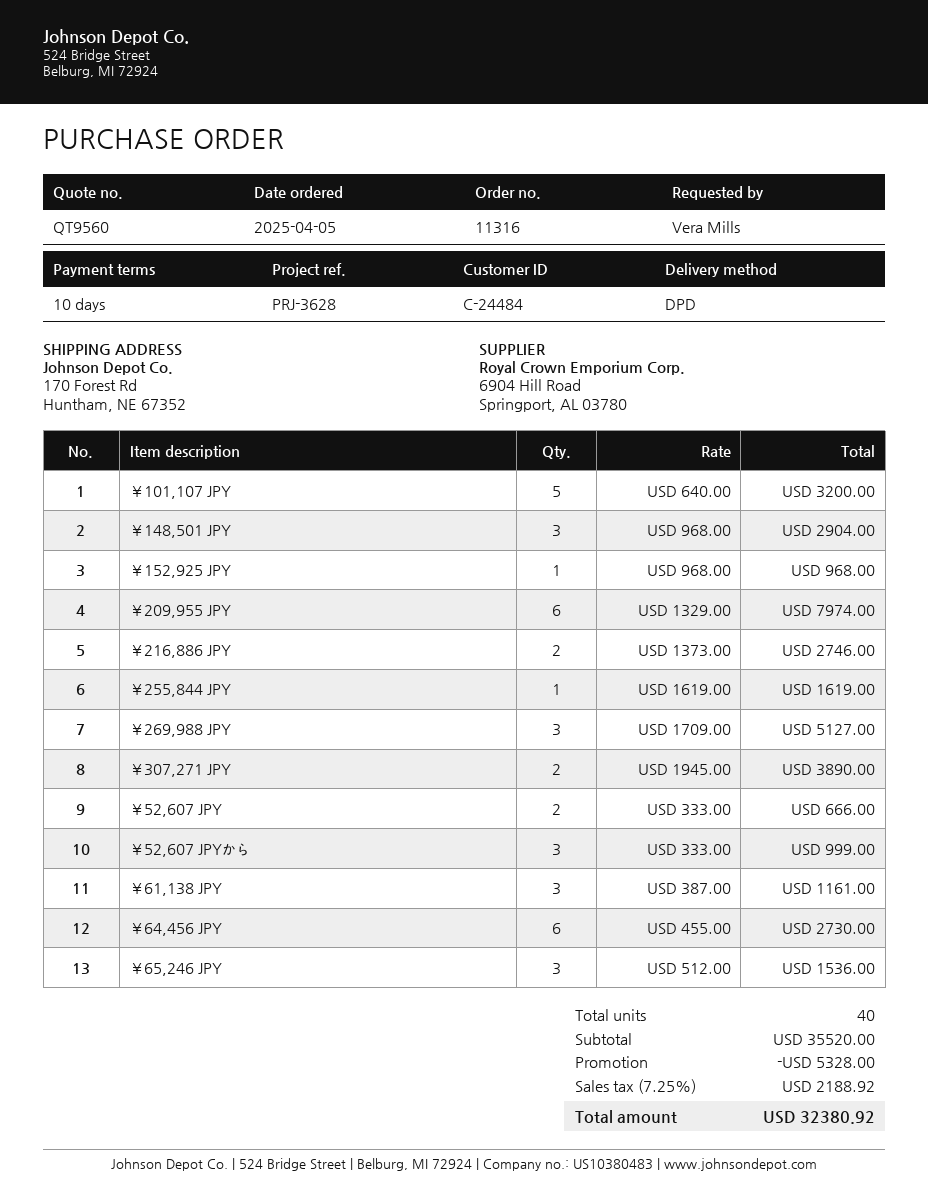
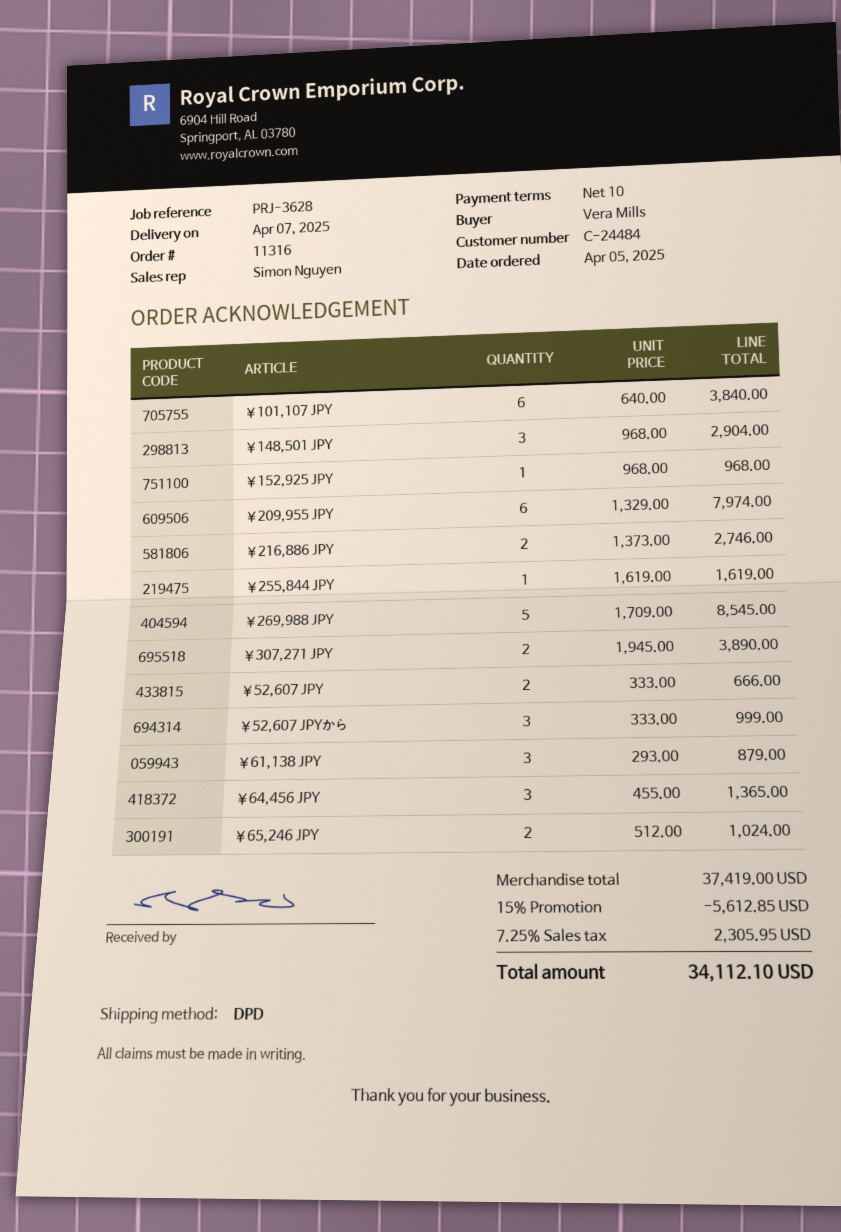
¥101,107 JPY: 5 x 640.00 = 3200.00 -> 6 x 640.00 = 3840.00
¥269,988 JPY: 3 x 1709.00 = 5127.00 -> 5 x 1709.00 = 8545.00
¥61,138 JPY: 3 x 387.00 = 1161.00 -> 3 x 293.00 = 879.00
¥64,456 JPY: 6 x 455.00 = 2730.00 -> 3 x 455.00 = 1365.00
¥65,246 JPY: 3 x 512.00 = 1536.00 -> 2 x 512.00 = 1024.00
subtotal: 35520.00 -> 37419.00
discount: 5328.00 -> 5612.85
tax: 7.25% = 2188.92 -> 7.25% = 2305.95
total: 32380.92 -> 34112.10

